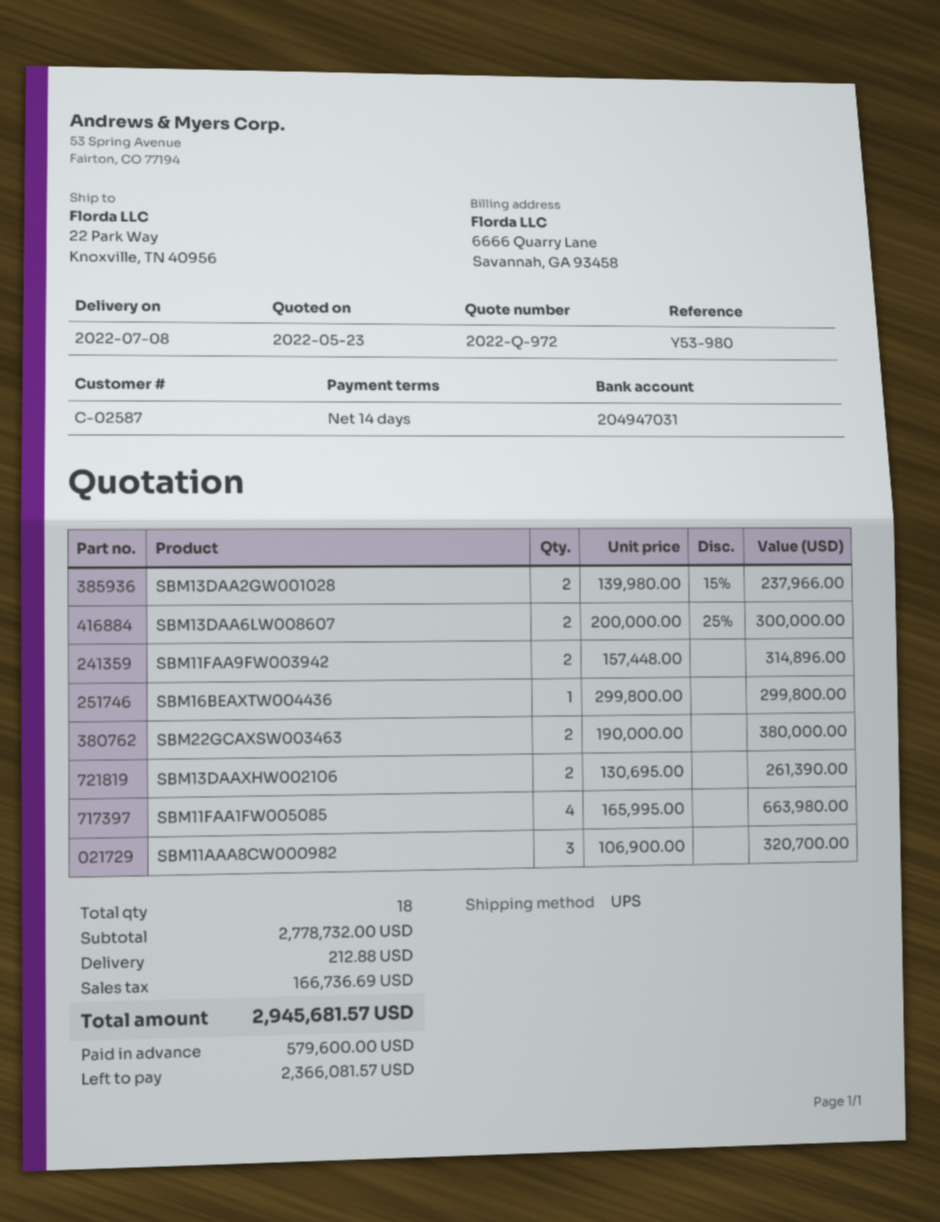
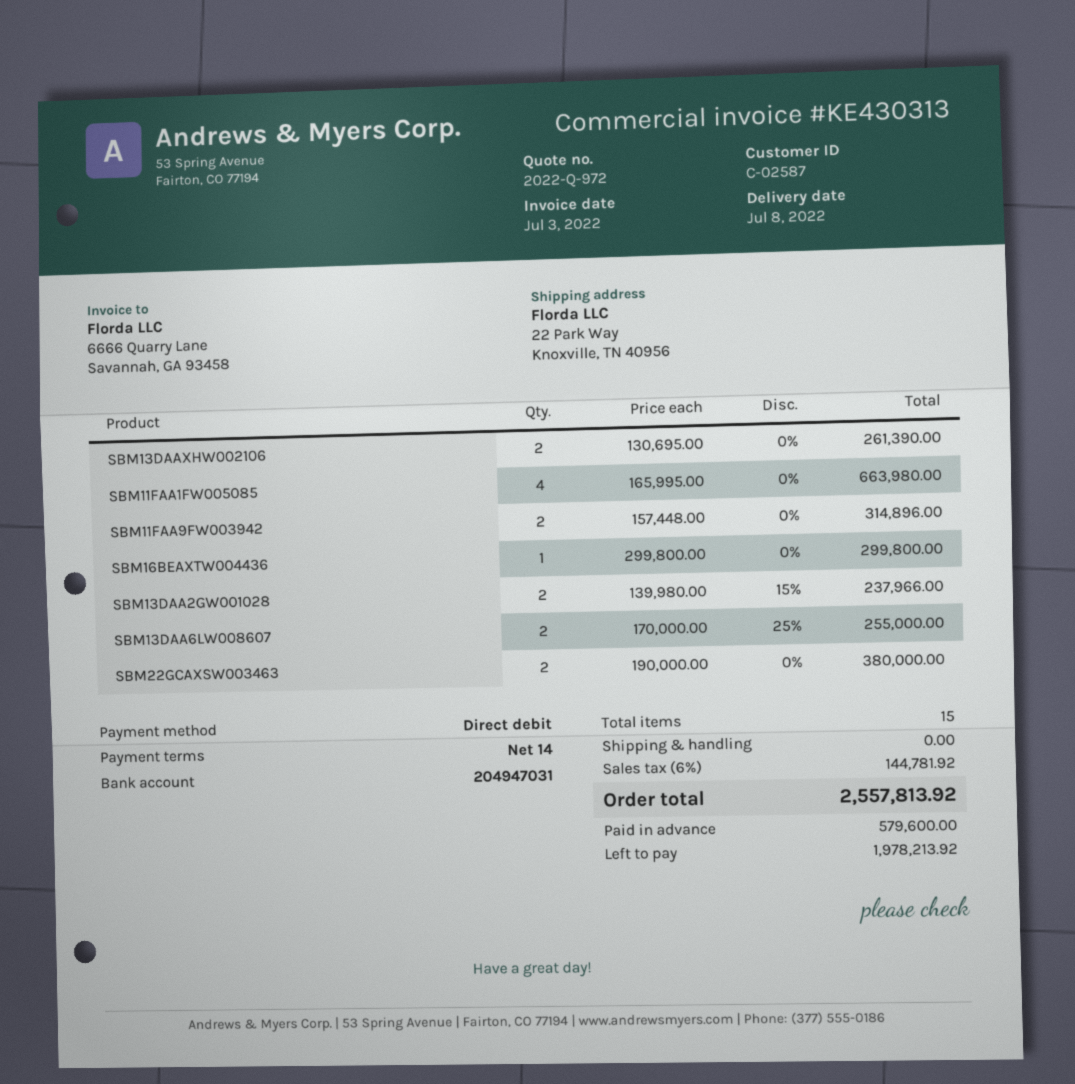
SBM13DAA6LW008607: 2 x 200000.00 - 25% = 300000.00 -> 2 x 170000.00 - 25% = 255000.00
SBM11AAA8CW000982: 3 x 106900.00 = 320700.00 -> none
total quantity: 18 -> 15
shipping: 212.88 -> 0.00
tax: 166736.69 -> 144781.92
total: 2945681.57 -> 2557813.92
balance: 2366081.57 -> 1978213.92

